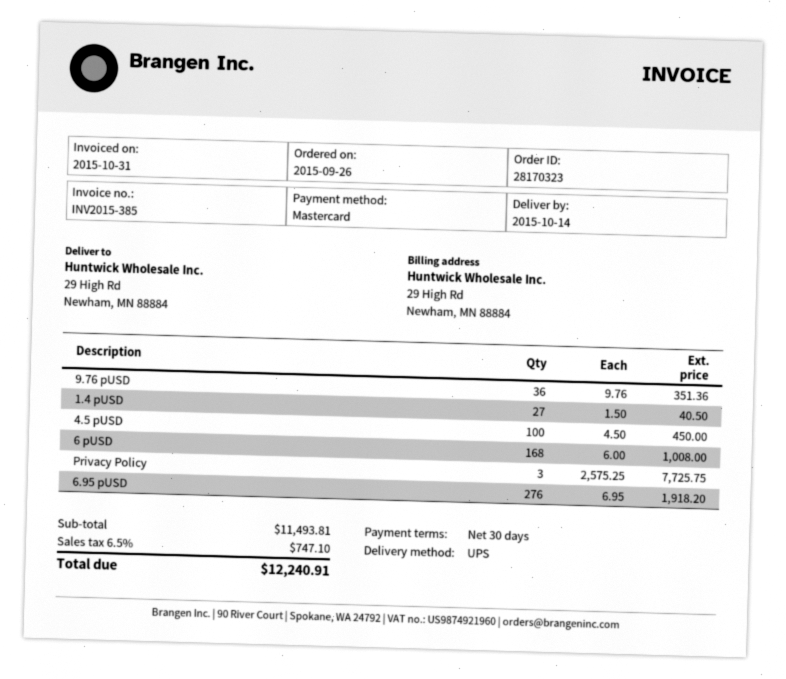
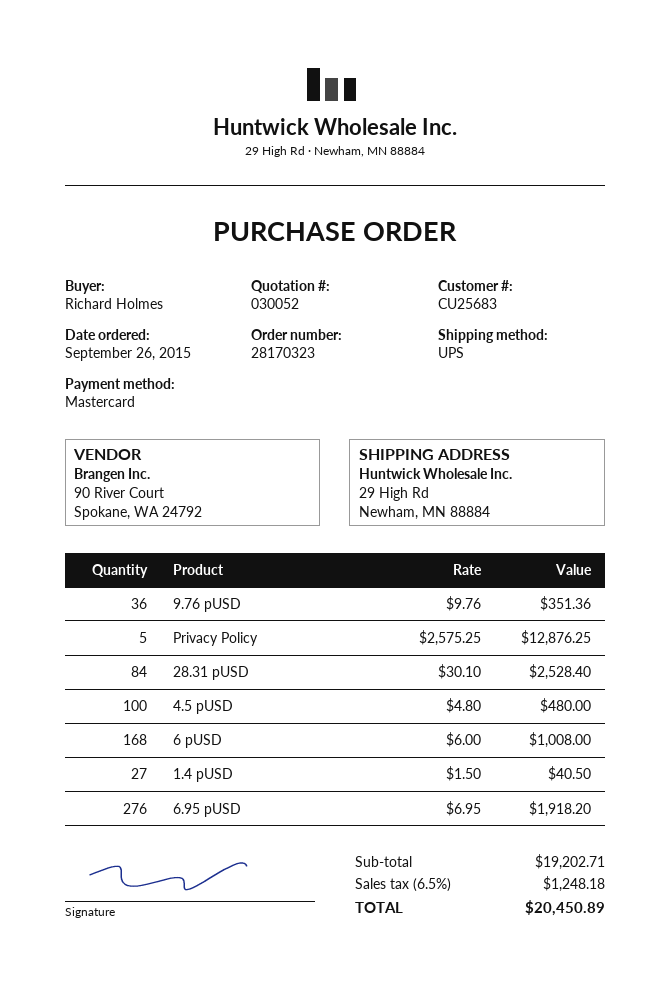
4.5 pUSD: 100 x 4.50 = 450.00 -> 100 x 4.80 = 480.00
Privacy Policy: 3 x 2575.25 = 7725.75 -> 5 x 2575.25 = 12876.25
28.31 pUSD: none -> 84 x 30.10 = 2528.40
subtotal: 11493.81 -> 19202.71
tax: 6.5% = 747.10 -> 6.5% = 1248.18
total: 12240.91 -> 20450.89

